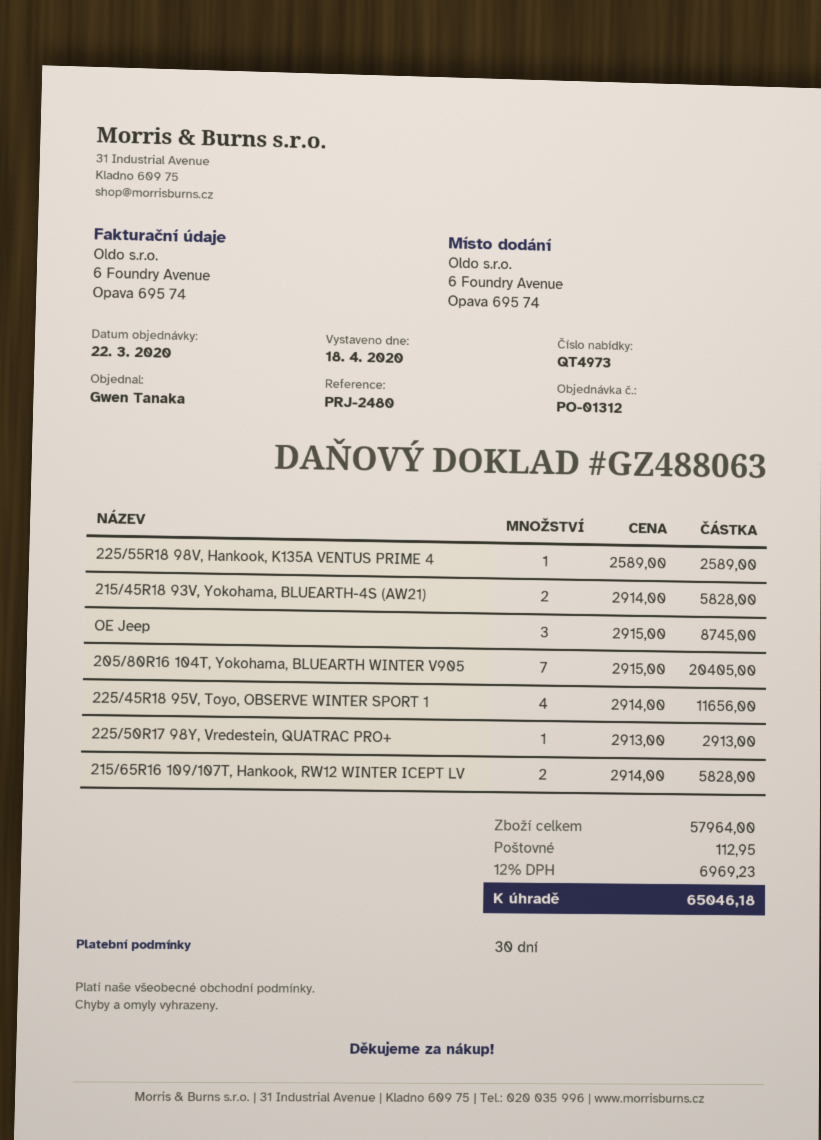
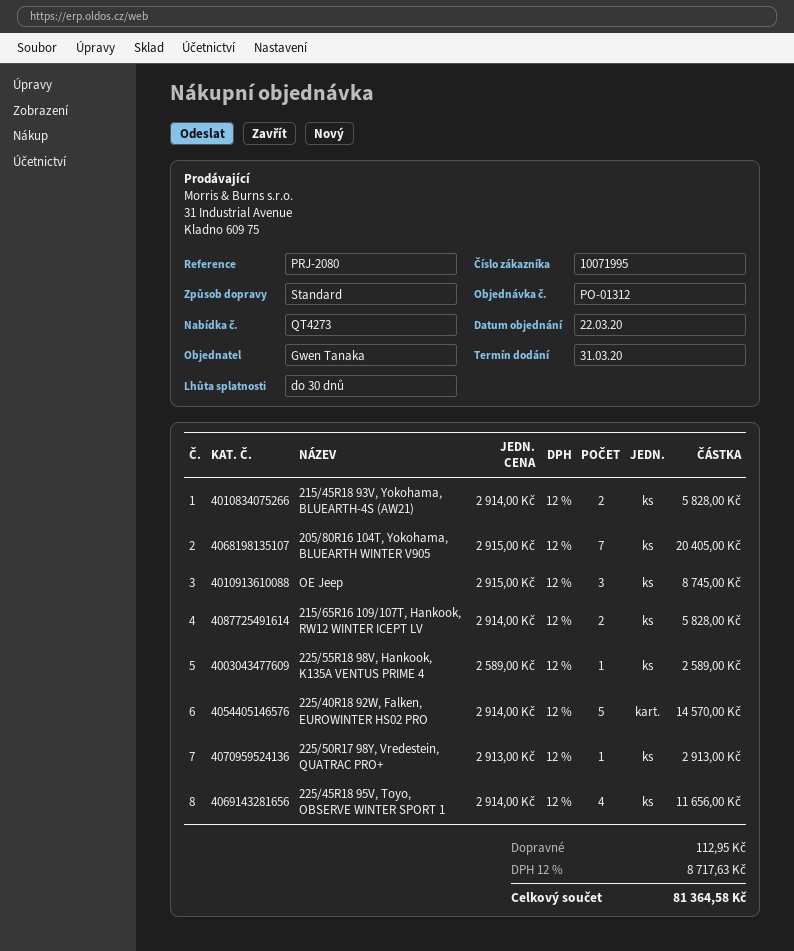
quote number: QT4973 -> QT4273
reference: PRJ-2480 -> PRJ-2080
225/40R18 92W, Falken, EUROWINTER HS02 PRO: none -> 5 x 2914.00 = 14570.00
tax: 12% = 6969.23 -> 12% = 8717.63
total: 65046.18 -> 81364.58

